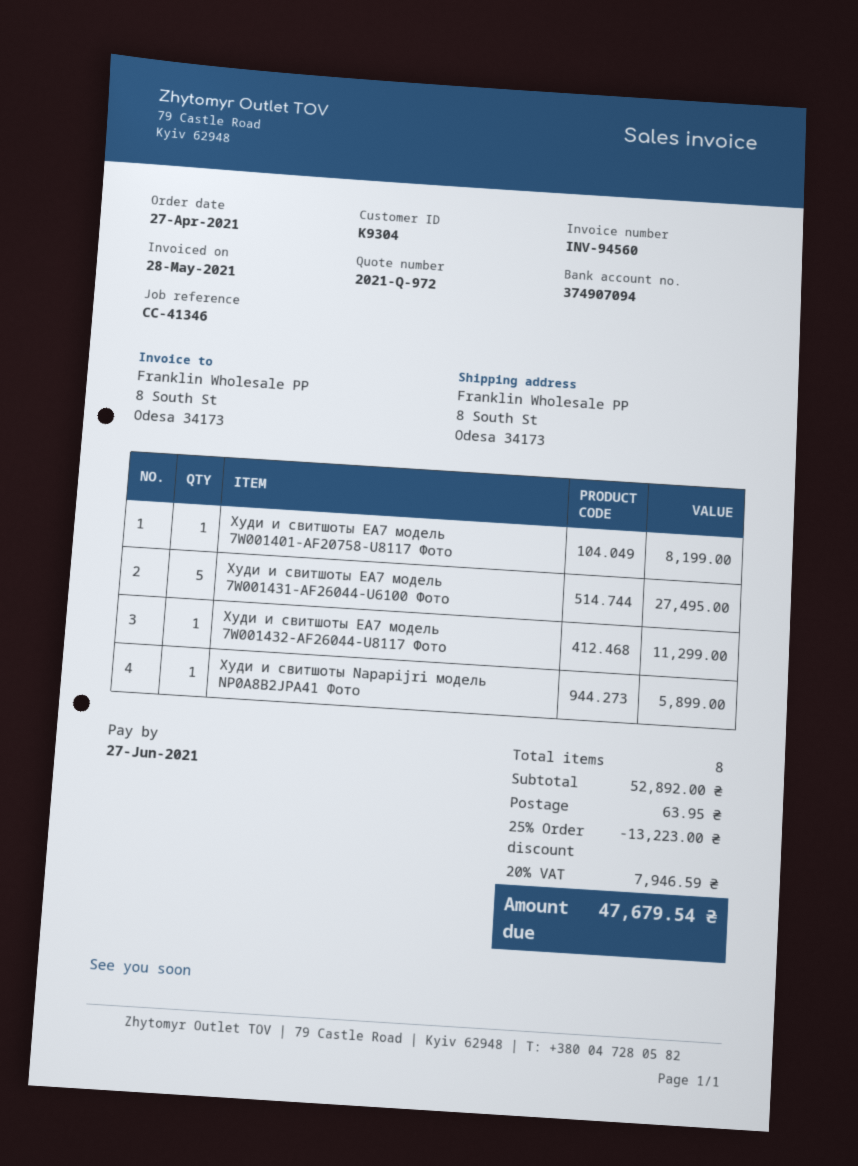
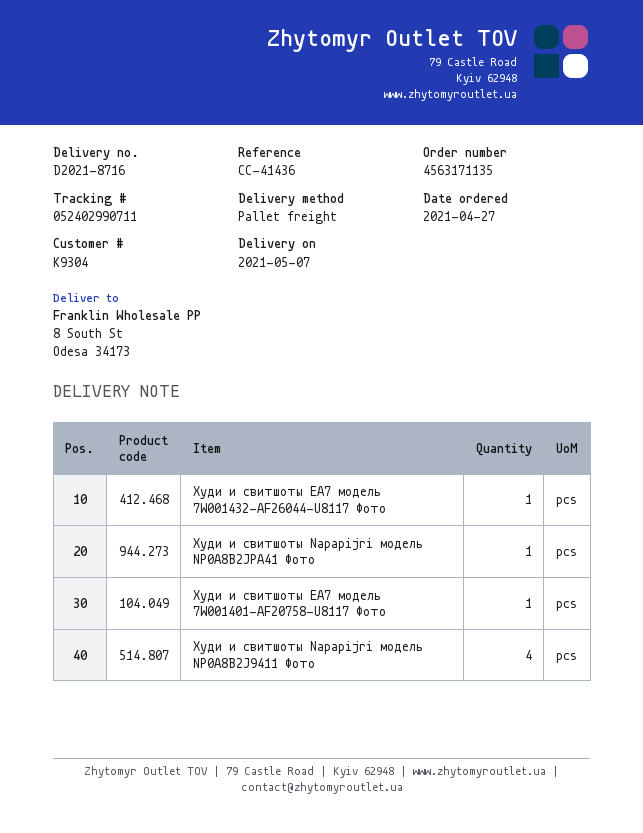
reference: CC-41346 -> CC-41436
Худи и свитшоты EA7 модель 7W001431-AF26044-U6100 Фото: 5 -> none
Худи и свитшоты Napapijri модель NP0A8B2J9411 Фото: none -> 4

